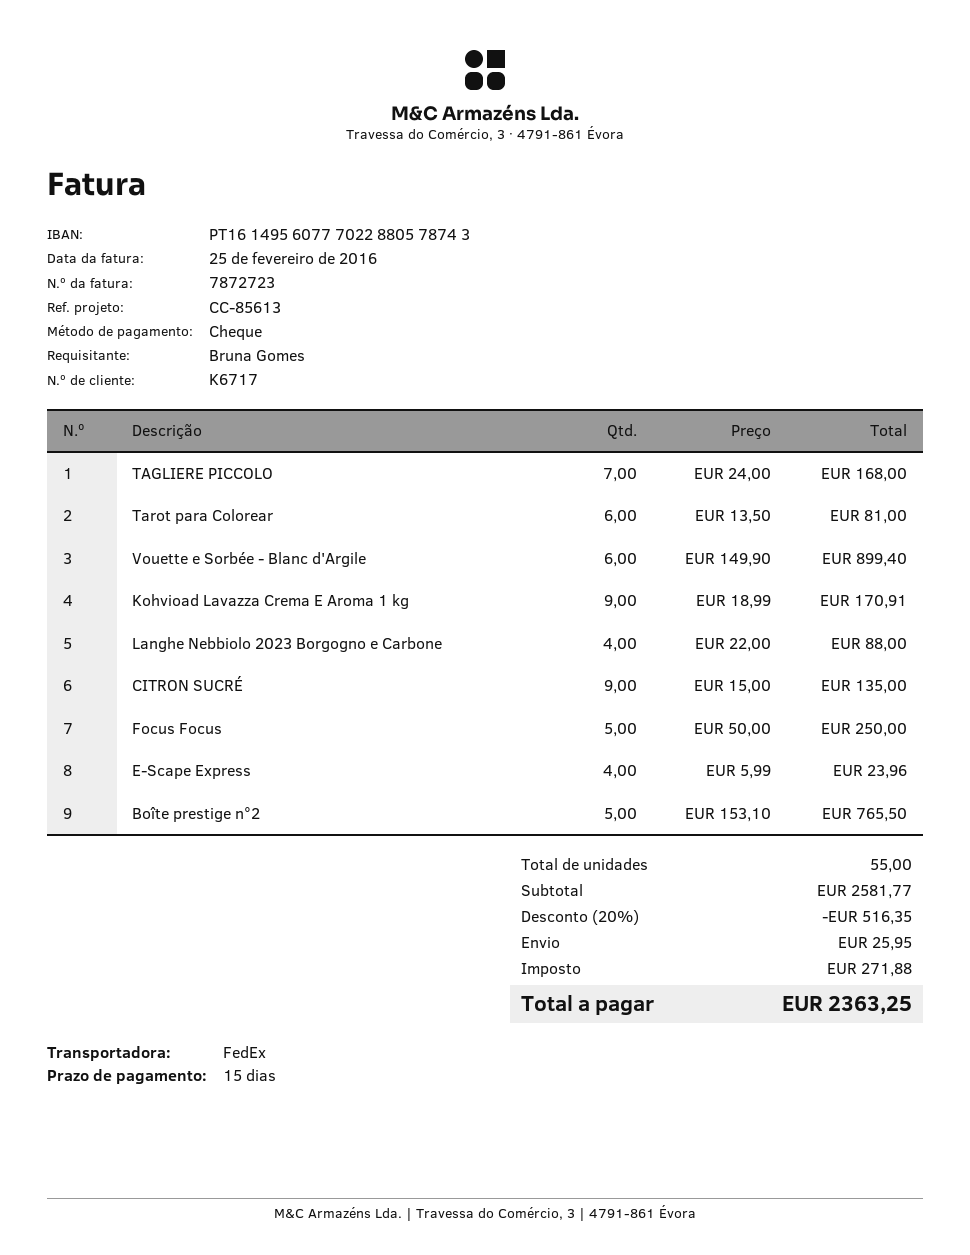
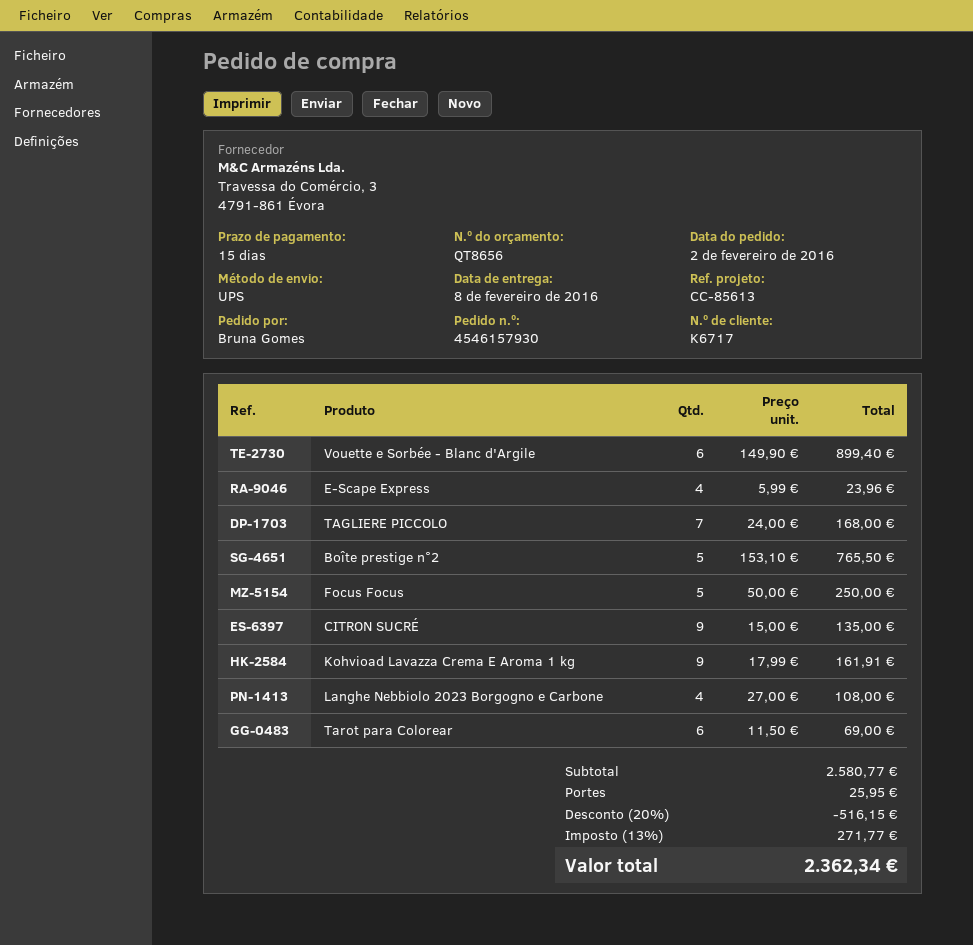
shipping method: FedEx -> UPS
Tarot para Colorear: 6 x 13.50 = 81.00 -> 6 x 11.50 = 69.00
Kohvioad Lavazza Crema E Aroma 1 kg: 9 x 18.99 = 170.91 -> 9 x 17.99 = 161.91
Langhe Nebbiolo 2023 Borgogno e Carbone: 4 x 22.00 = 88.00 -> 4 x 27.00 = 108.00
subtotal: 2581.77 -> 2580.77
discount: 20% = 516.35 -> 20% = 516.15
tax: 271.88 -> 271.77
total: 2363.25 -> 2362.34

